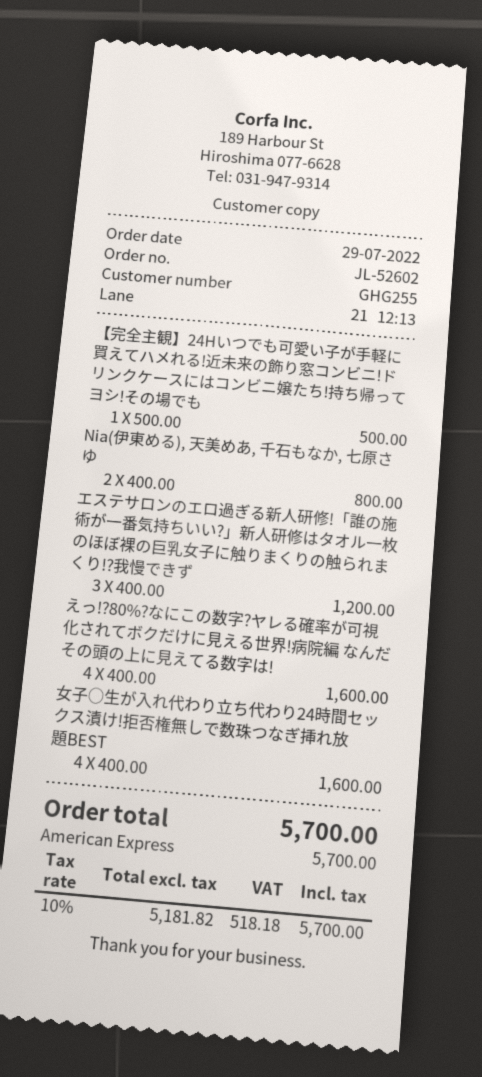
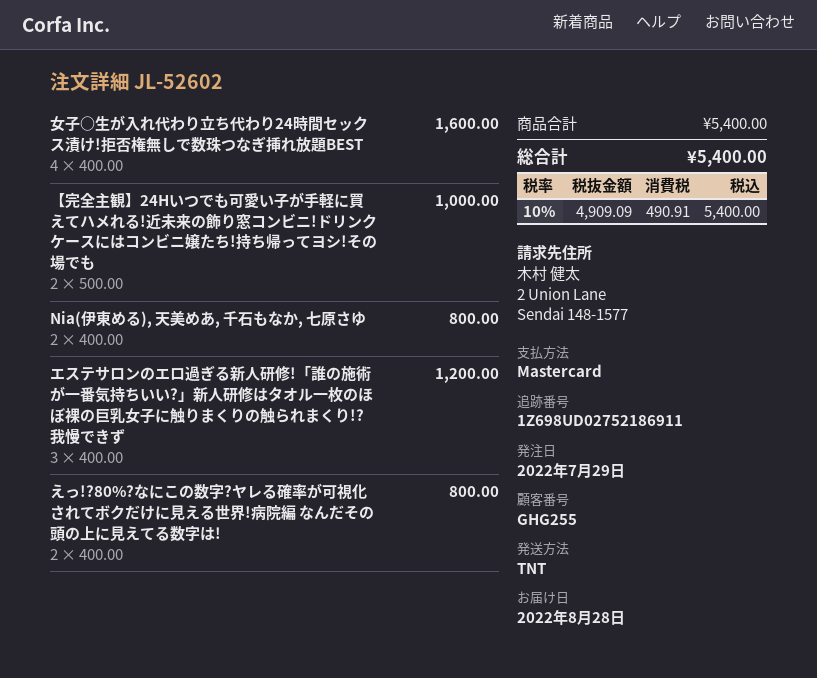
payment method: American Express -> Mastercard
【完全主観】24Hいつでも可愛い子が手軽に買えてハメれる!近未来の飾り窓コンビニ!ドリンクケースにはコンビニ嬢たち!持ち帰ってヨシ!その場でも: 1 x 500.00 = 500.00 -> 2 x 500.00 = 1000.00
えっ!?80%?なにこの数字?ヤレる確率が可視化されてボクだけに見える世界!病院編 なんだその頭の上に見えてる数字は!: 4 x 400.00 = 1600.00 -> 2 x 400.00 = 800.00
net: 5181.82 -> 4909.09
tax: 10% = 518.18 -> 10% = 490.91
total: 5700.00 -> 5400.00

